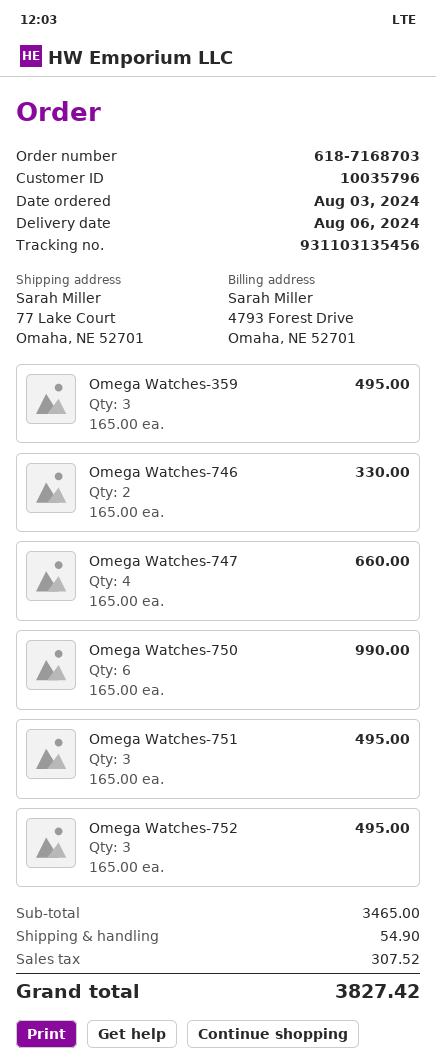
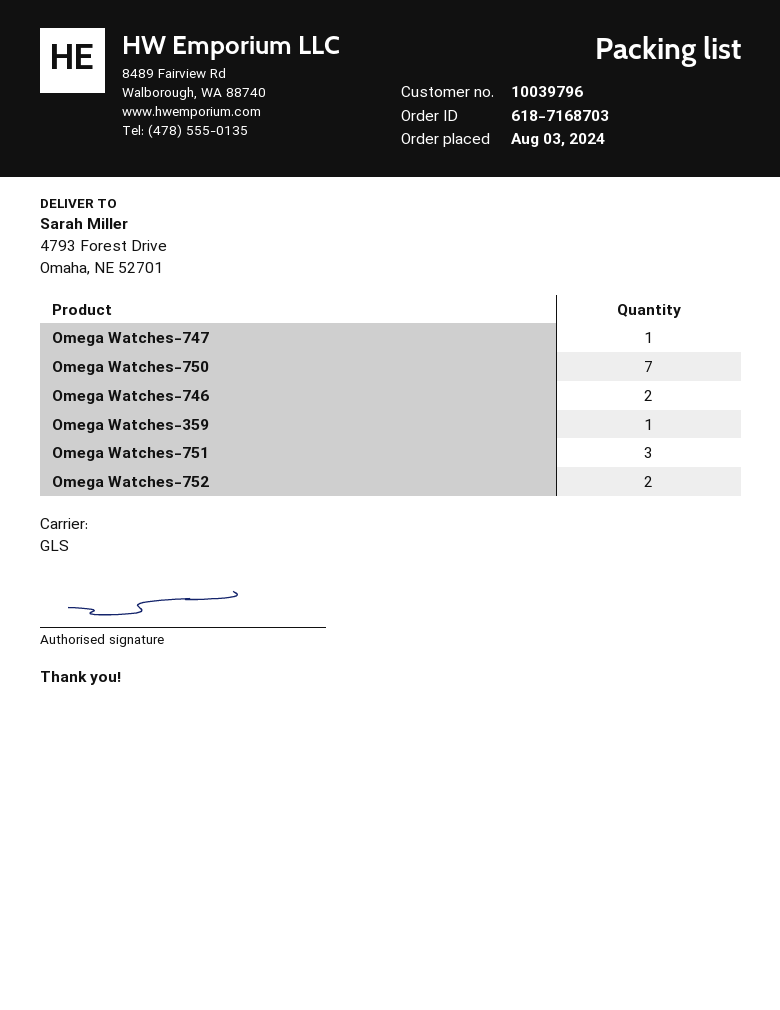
customer number: 10035796 -> 10039796
ship to: 77 Lake Court, Omaha, NE 52701 -> 4793 Forest Drive, Omaha, NE 52701
Omega Watches-359: 3 -> 1
Omega Watches-747: 4 -> 1
Omega Watches-750: 6 -> 7
Omega Watches-752: 3 -> 2

